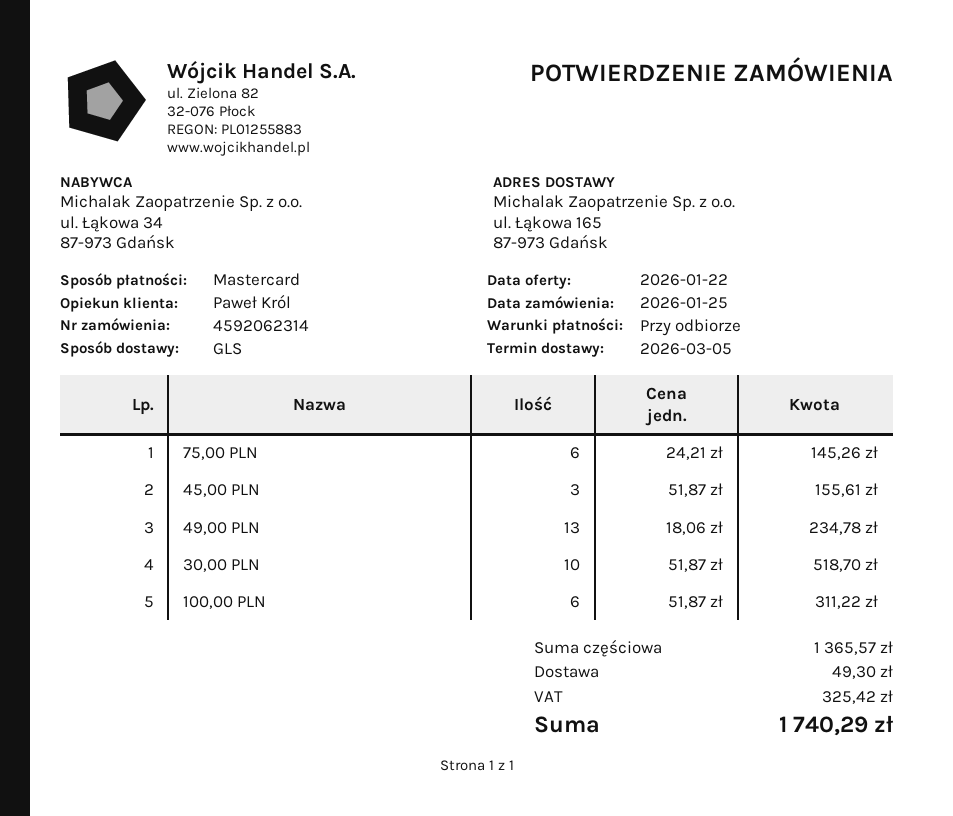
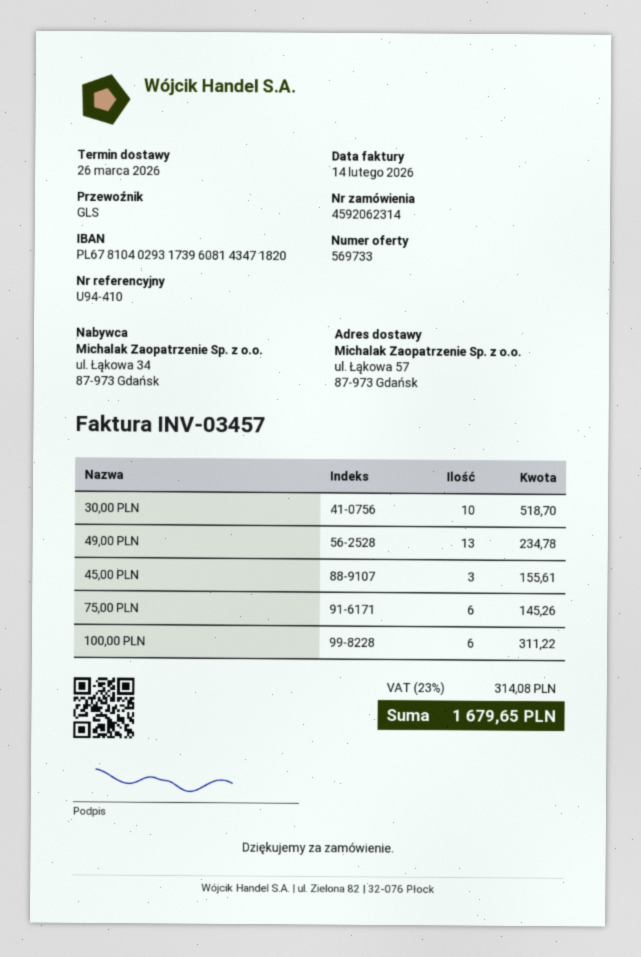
delivery date: 2026-03-05 -> 2026-03-26
ship to: ul. Łąkowa 165, 87-973 Gdańsk -> ul. Łąkowa 57, 87-973 Gdańsk
shipping: 49.30 -> none
tax: 325.42 -> 314.08
total: 1740.29 -> 1679.65

